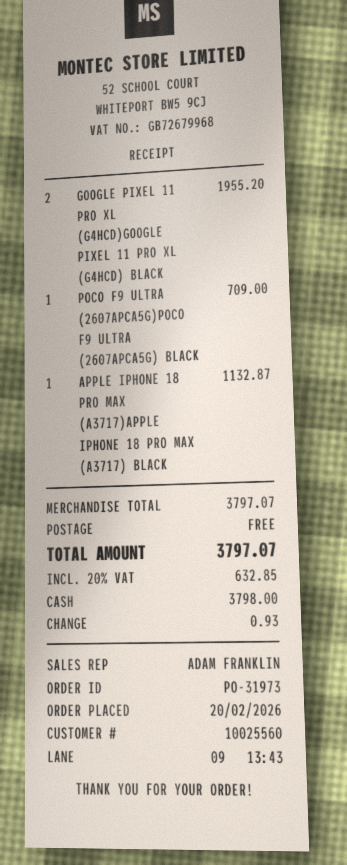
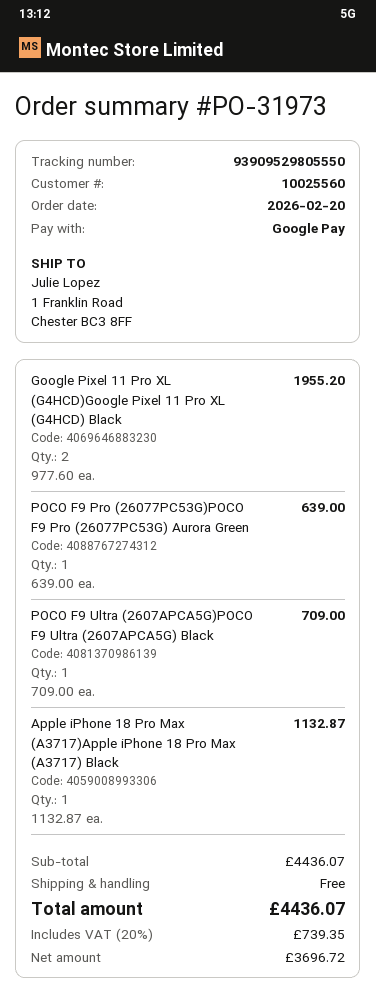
payment method: cash -> Google Pay
POCO F9 Pro (26077PC53G)POCO F9 Pro (26077PC53G) Aurora Green: none -> 1 for 639.00
subtotal: 3797.07 -> 4436.07
tax: 20% = 632.85 -> 20% = 739.35
total: 3797.07 -> 4436.07

